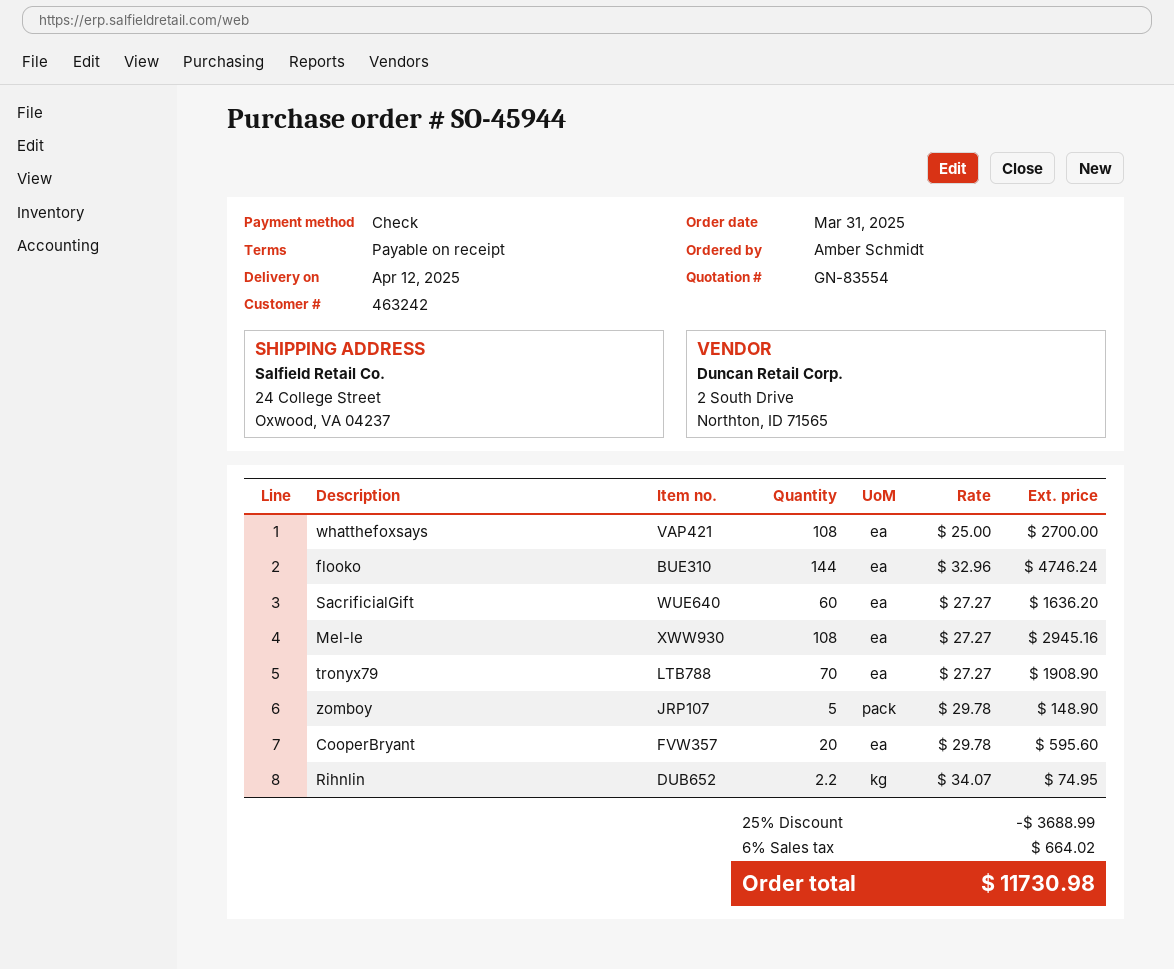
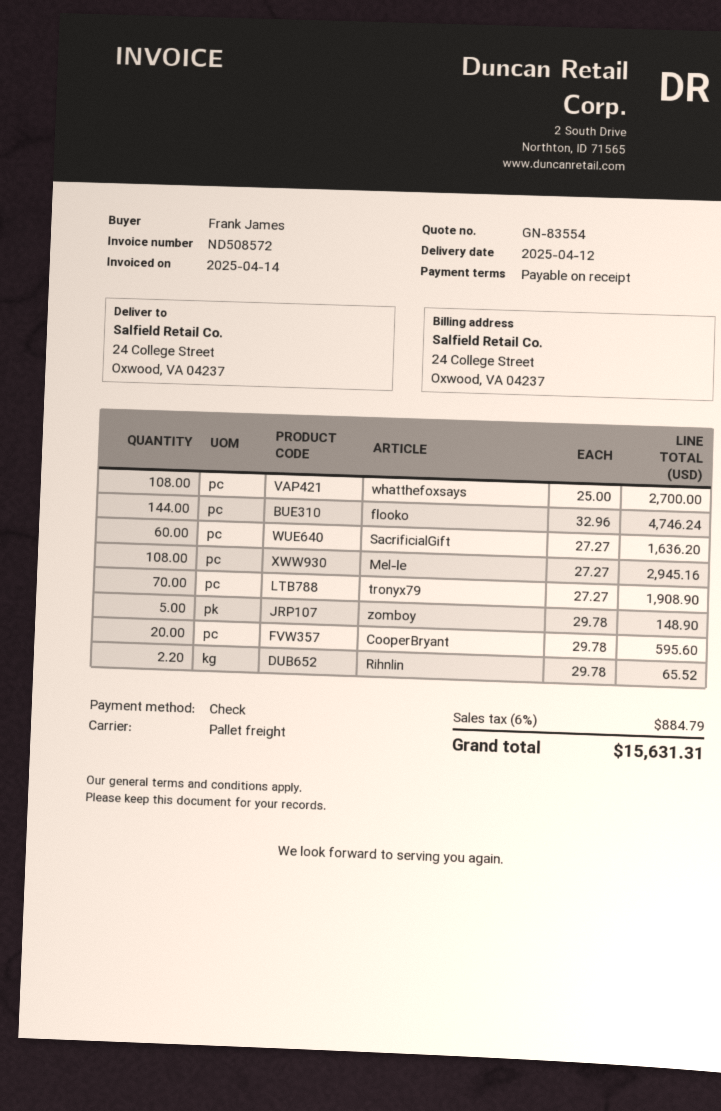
ordered by: Amber Schmidt -> Frank James
Rihnlin: 2.2 x 34.07 = 74.95 -> 2.2 x 29.78 = 65.52
discount: 25% = 3688.99 -> none
tax: 6% = 664.02 -> 6% = 884.79
total: 11730.98 -> 15631.31

